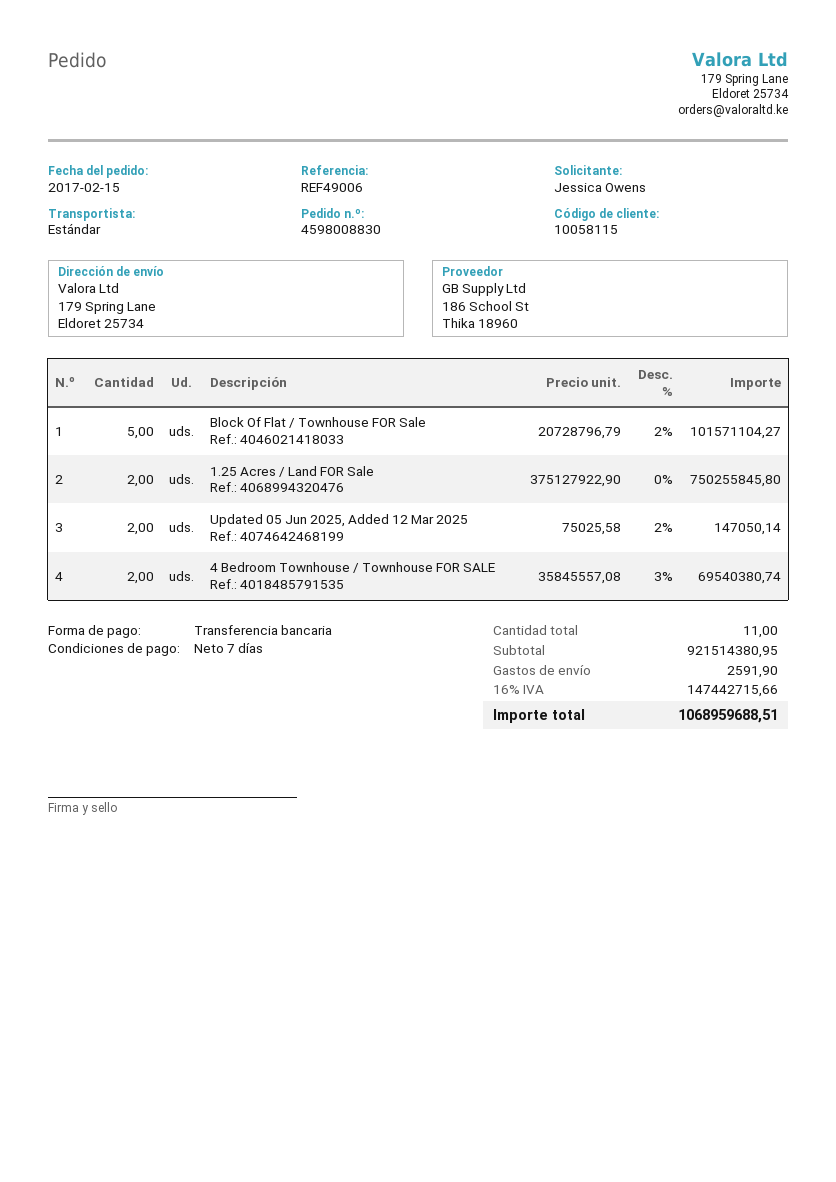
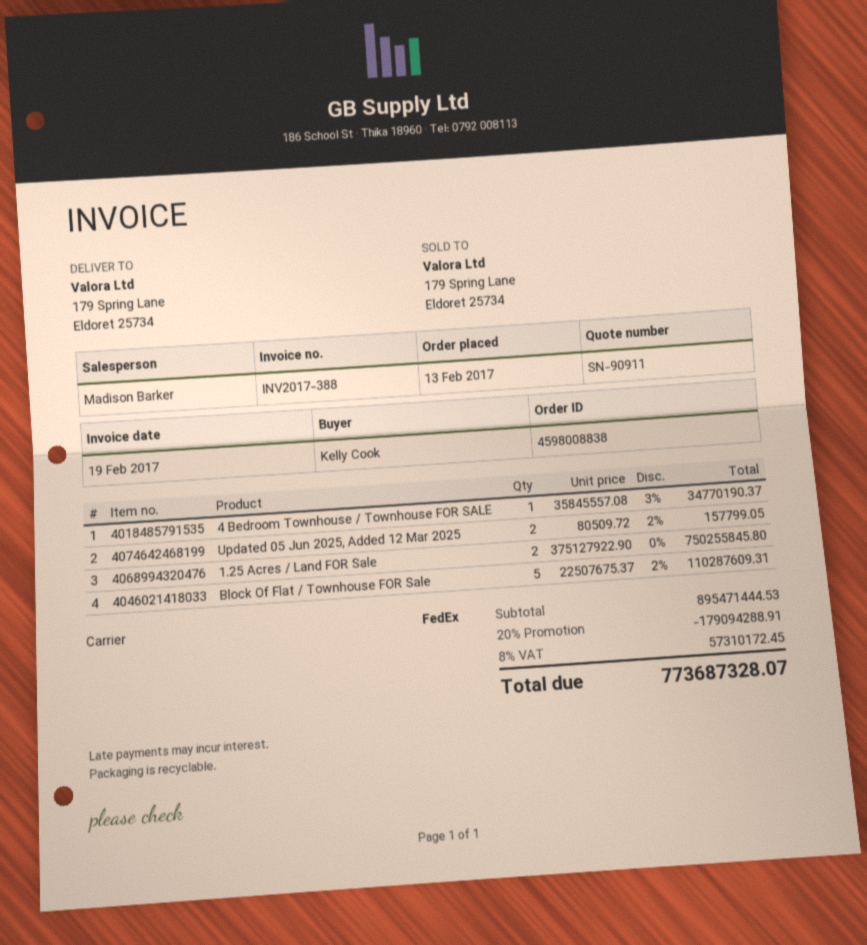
order number: 4598008830 -> 4598008838
order date: 2017-02-15 -> 2017-02-13
ordered by: Jessica Owens -> Kelly Cook
shipping method: standard -> FedEx
Block Of Flat / Townhouse FOR Sale: 5 x 20728796.79 - 2% = 101571104.27 -> 5 x 22507675.37 - 2% = 110287609.31
Updated 05 Jun 2025, Added 12 Mar 2025: 2 x 75025.58 - 2% = 147050.14 -> 2 x 80509.72 - 2% = 157799.05
4 Bedroom Townhouse / Townhouse FOR SALE: 2 x 35845557.08 - 3% = 69540380.74 -> 1 x 35845557.08 - 3% = 34770190.37
subtotal: 921514380.95 -> 895471444.53
discount: none -> 20% = 179094288.91
shipping: 2591.90 -> none
tax: 16% = 147442715.66 -> 8% = 57310172.45
total: 1068959688.51 -> 773687328.07

